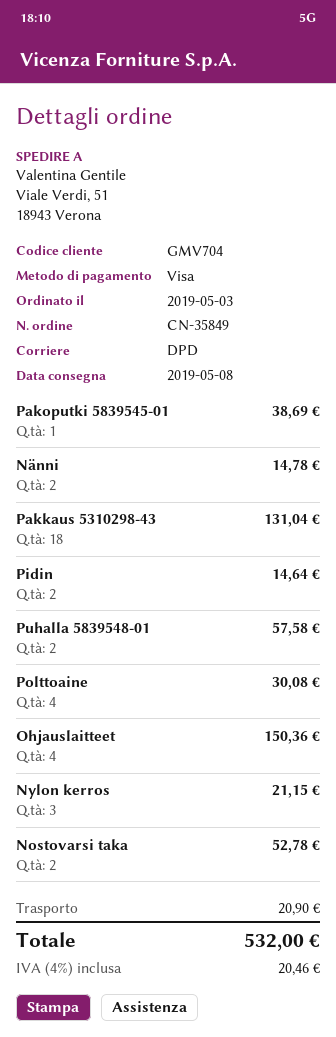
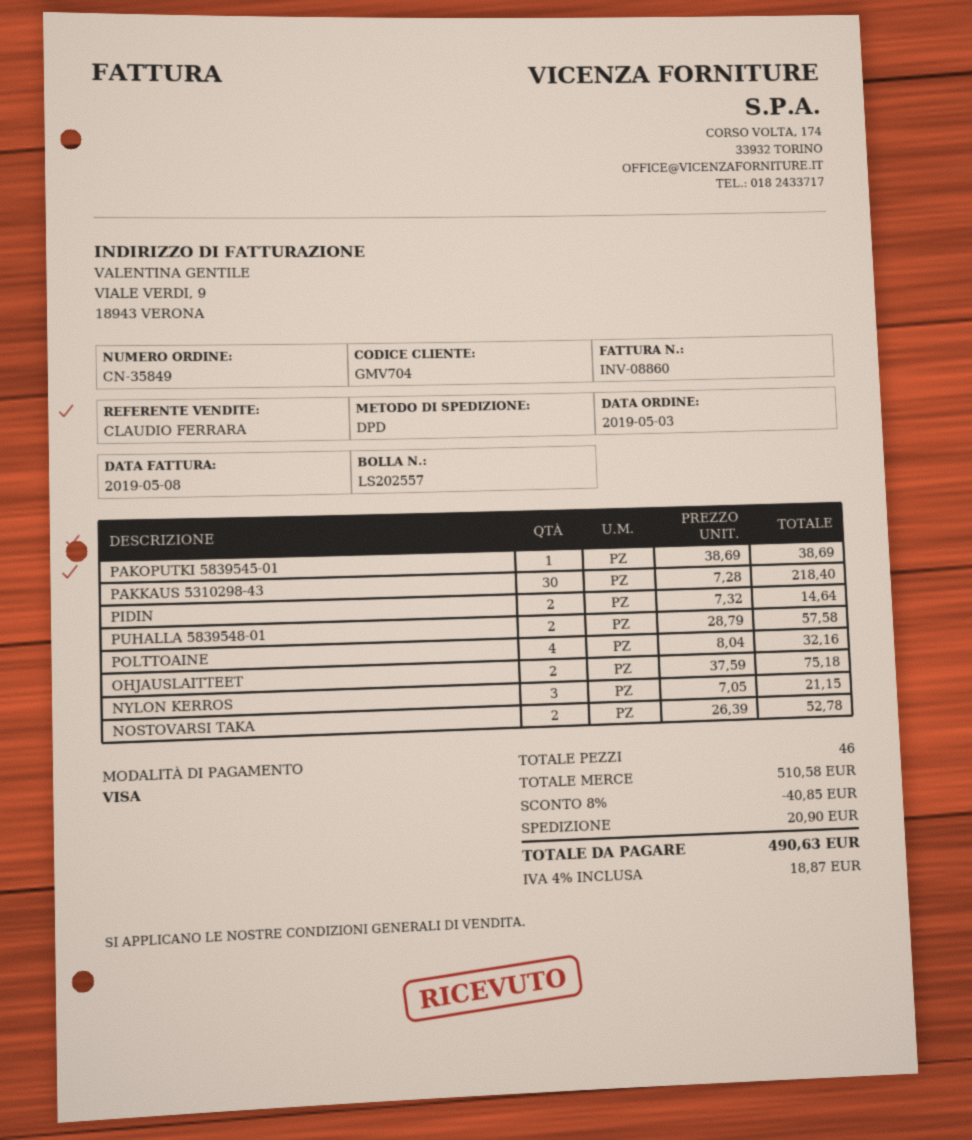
Nänni: 2 for 14.78 -> none
Pakkaus 5310298-43: 18 for 131.04 -> 30 for 218.40
Polttoaine: 4 for 30.08 -> 4 for 32.16
Ohjauslaitteet: 4 for 150.36 -> 2 for 75.18
discount: none -> 8% = 40.85
tax: 4% = 20.46 -> 4% = 18.87
total: 532.00 -> 490.63

